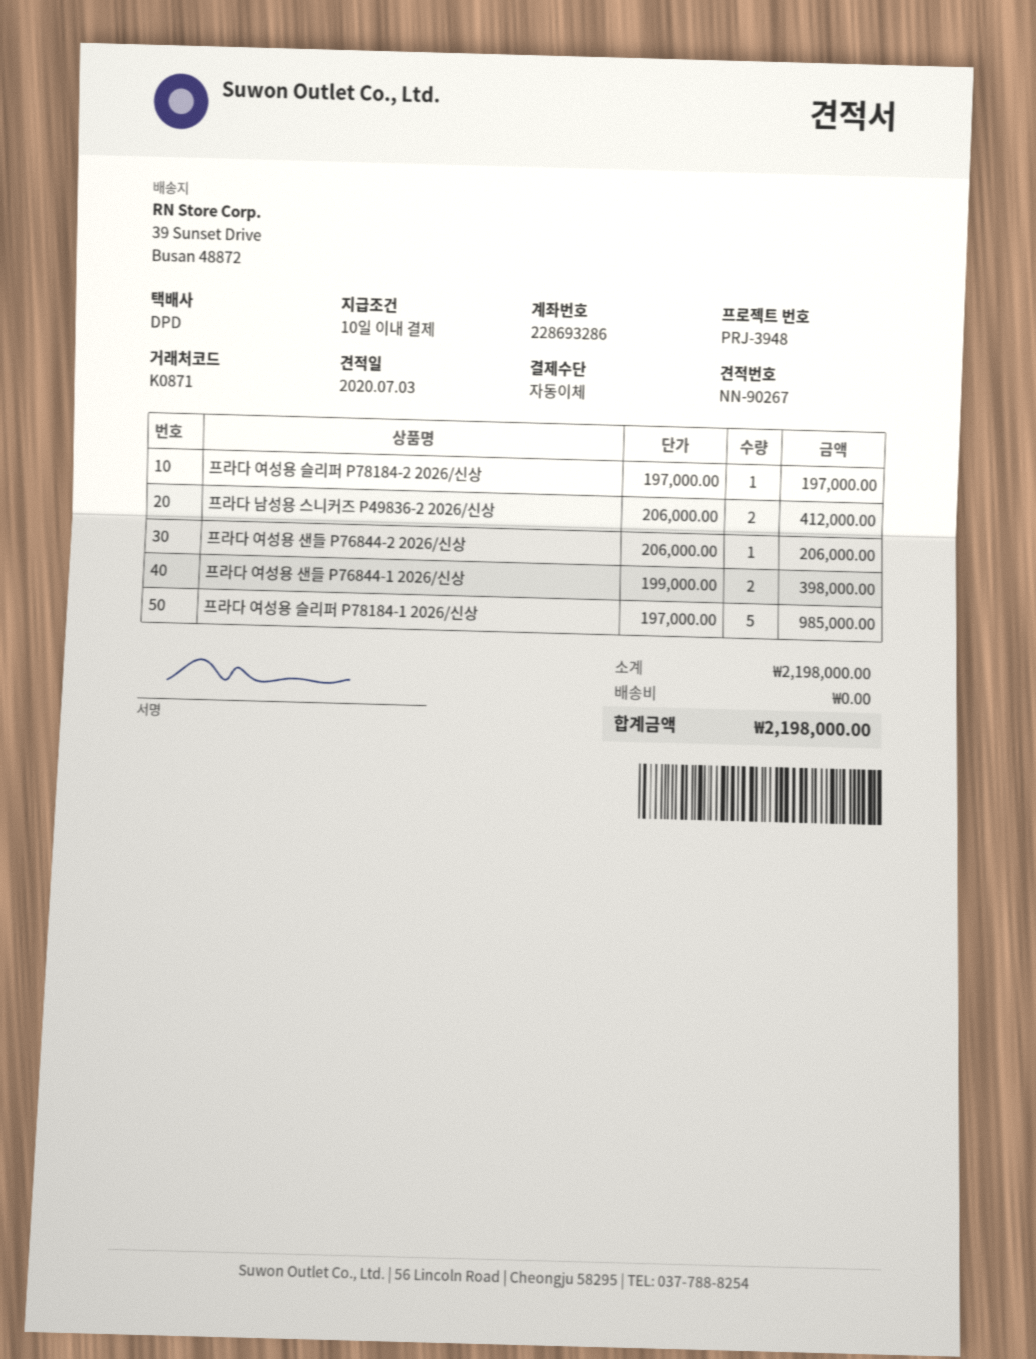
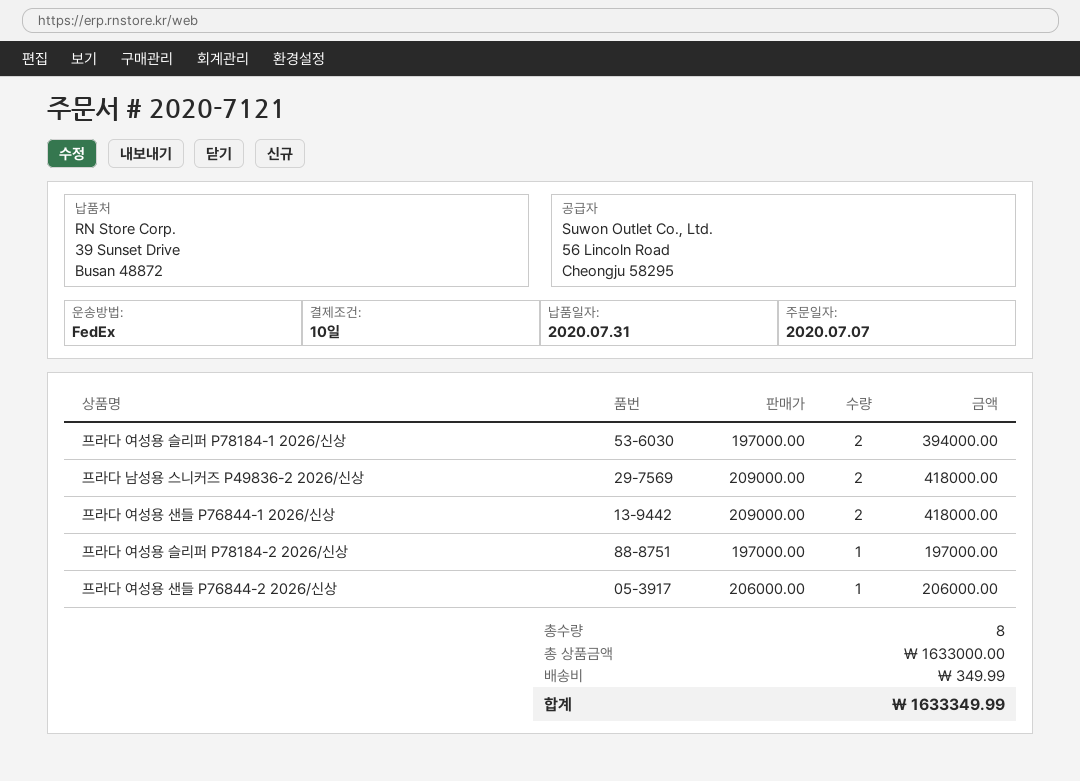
shipping method: DPD -> FedEx
프라다 남성용 스니커즈 P49836-2 2026/신상: 2 x 206000.00 = 412000.00 -> 2 x 209000.00 = 418000.00
프라다 여성용 샌들 P76844-1 2026/신상: 2 x 199000.00 = 398000.00 -> 2 x 209000.00 = 418000.00
프라다 여성용 슬리퍼 P78184-1 2026/신상: 5 x 197000.00 = 985000.00 -> 2 x 197000.00 = 394000.00
subtotal: 2198000.00 -> 1633000.00
shipping: 0.00 -> 349.99
total: 2198000.00 -> 1633349.99

